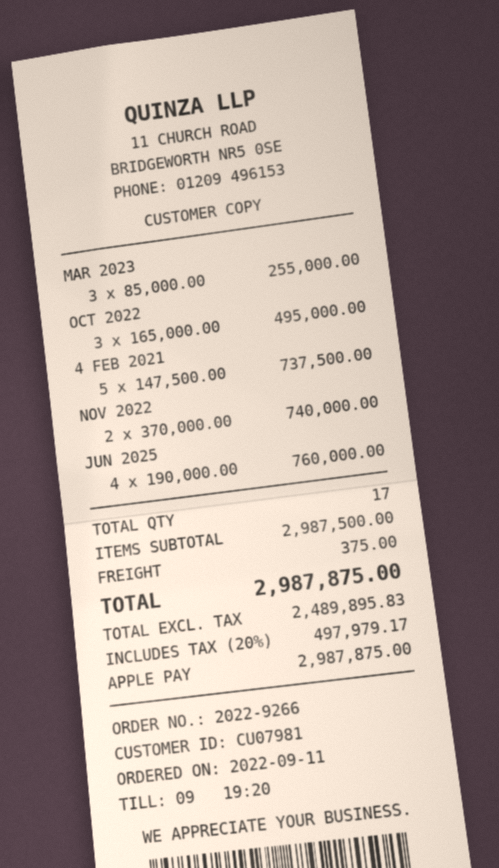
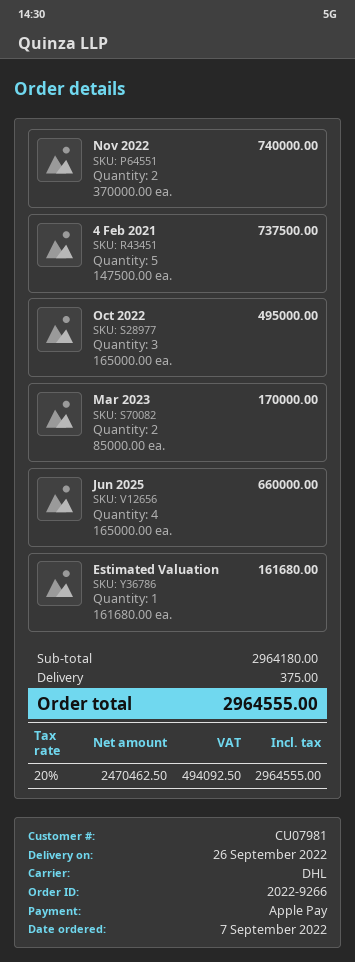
order date: 2022-09-11 -> 2022-09-07
MAR 2023: 3 x 85000.00 = 255000.00 -> 2 x 85000.00 = 170000.00
JUN 2025: 4 x 190000.00 = 760000.00 -> 4 x 165000.00 = 660000.00
Estimated Valuation: none -> 1 x 161680.00 = 161680.00
subtotal: 2987500.00 -> 2964180.00
net: 2489895.83 -> 2470462.50
tax: 20% = 497979.17 -> 20% = 494092.50
total: 2987875.00 -> 2964555.00

